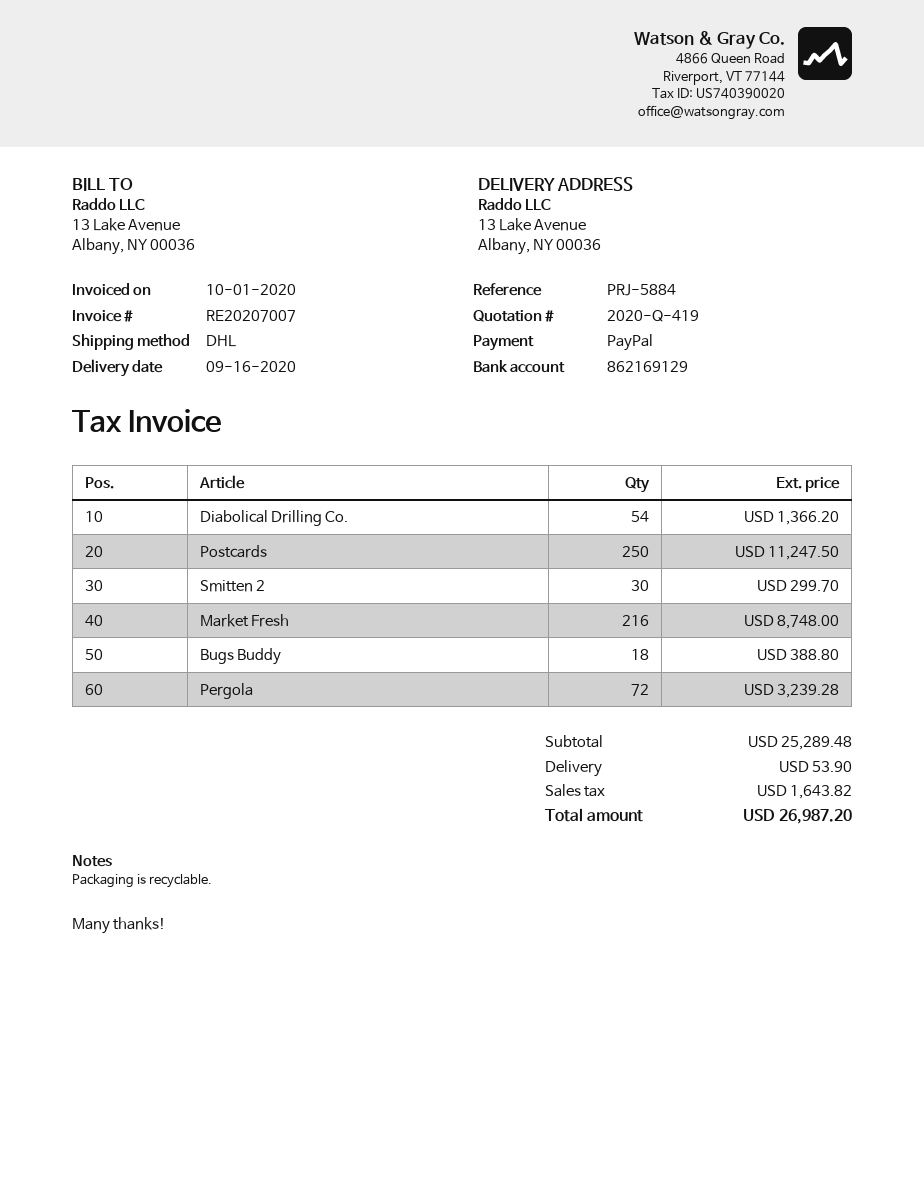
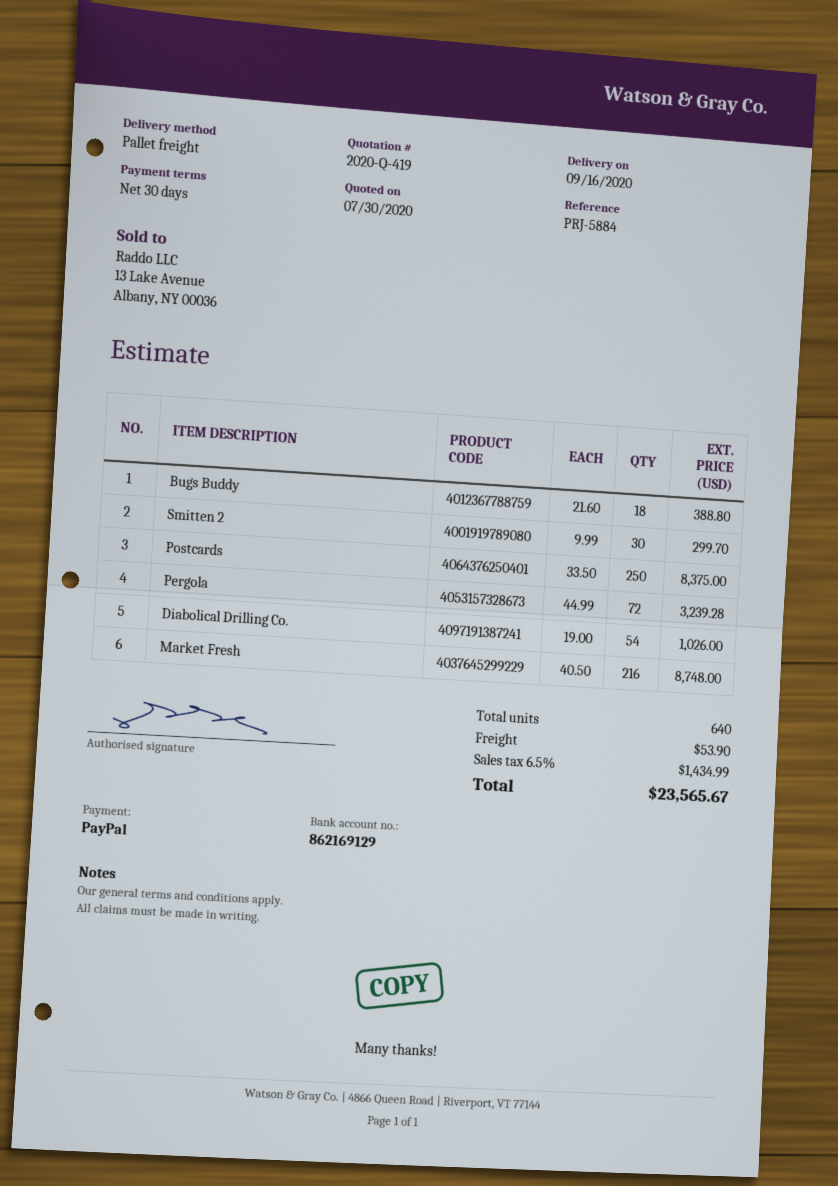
shipping method: DHL -> pallet freight
Diabolical Drilling Co.: 54 for 1366.20 -> 54 for 1026.00
Postcards: 250 for 11247.50 -> 250 for 8375.00
tax: 1643.82 -> 1434.99
total: 26987.20 -> 23565.67

